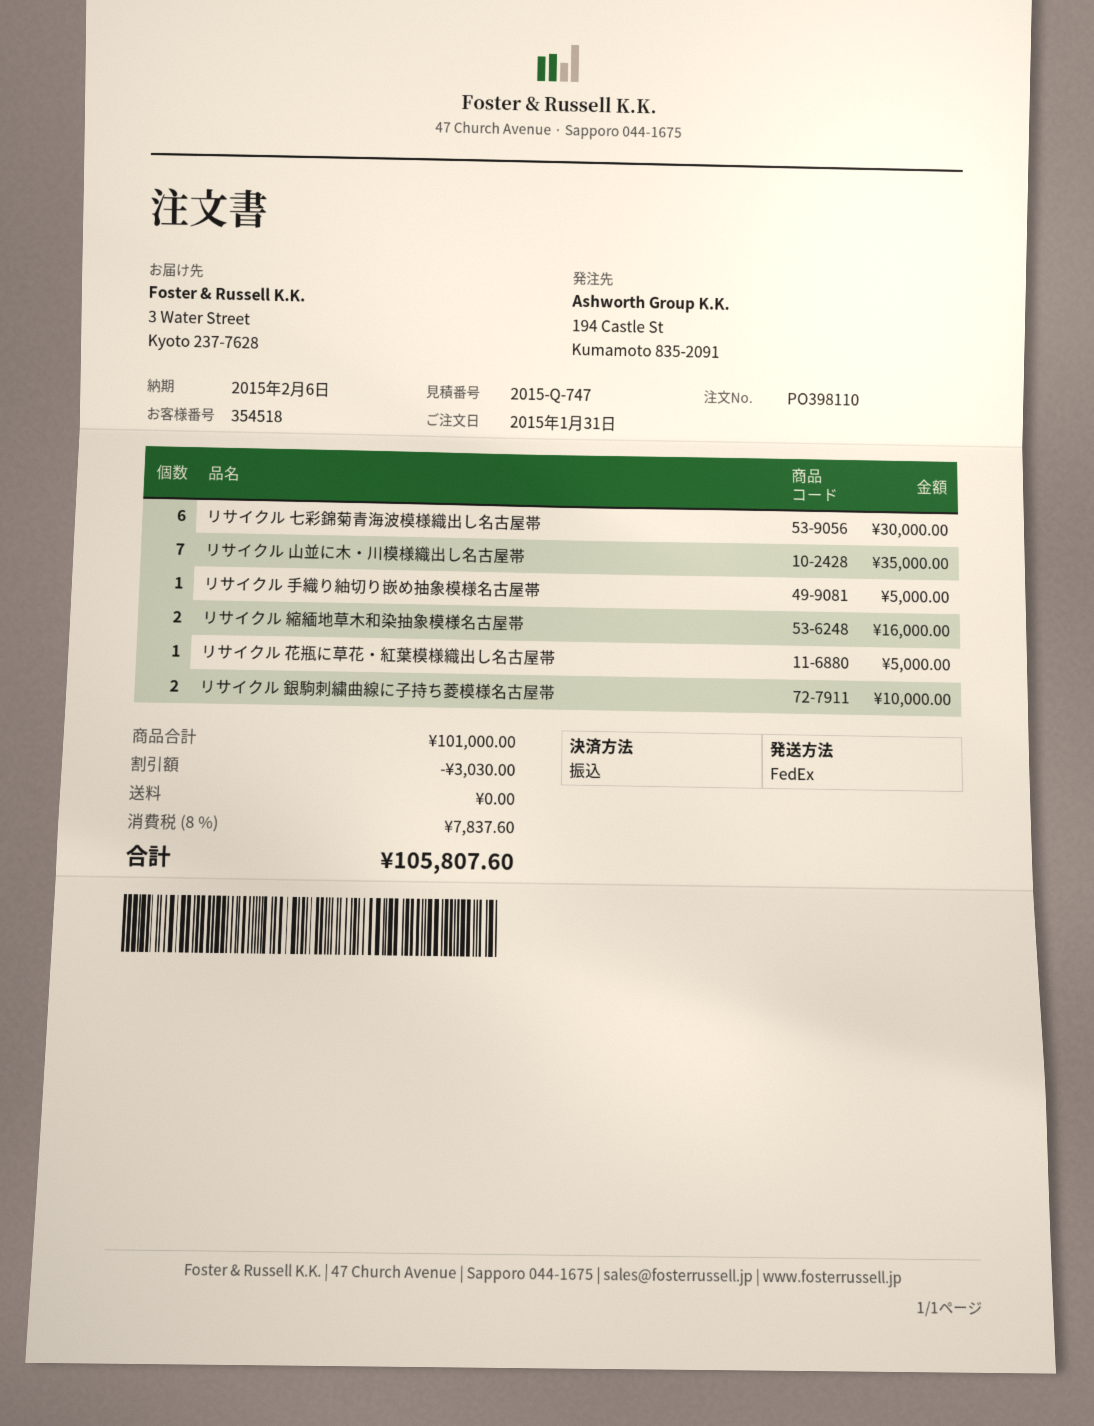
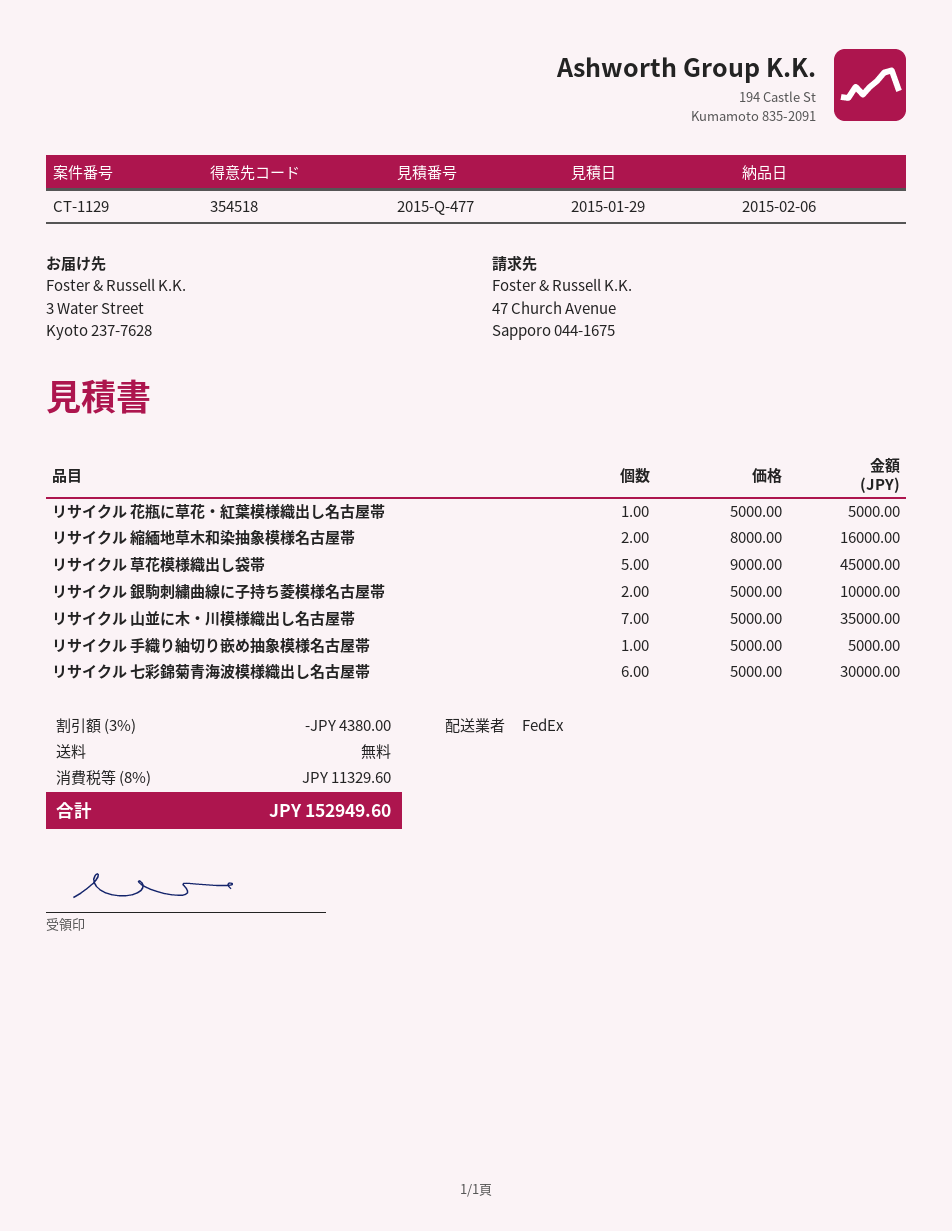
quote number: 2015-Q-747 -> 2015-Q-477
リサイクル 草花模様織出し袋帯: none -> 5 for 45000.00
discount: 3030.00 -> 4380.00
tax: 8% = 7837.60 -> 8% = 11329.60
total: 105807.60 -> 152949.60

